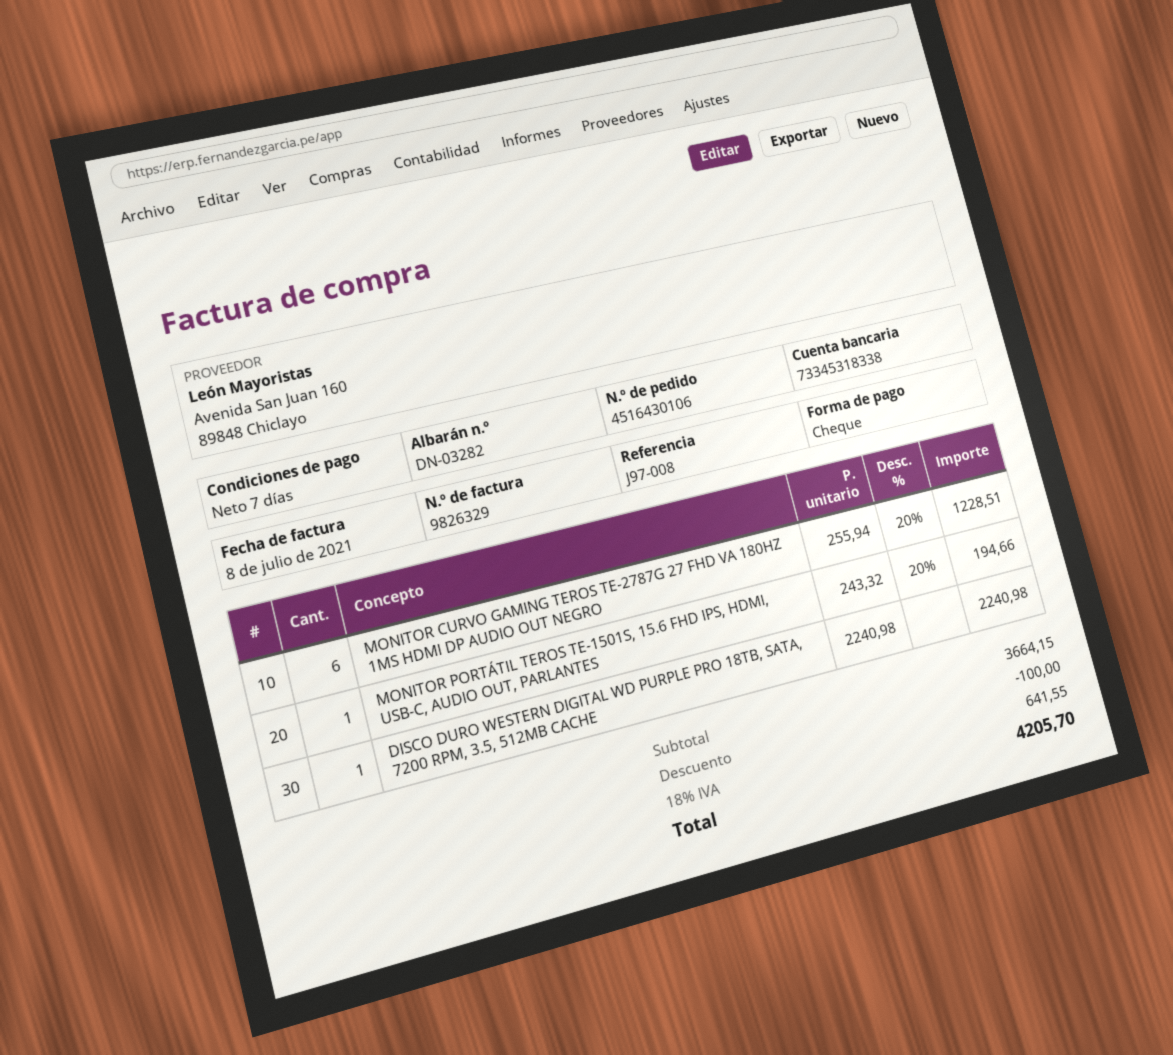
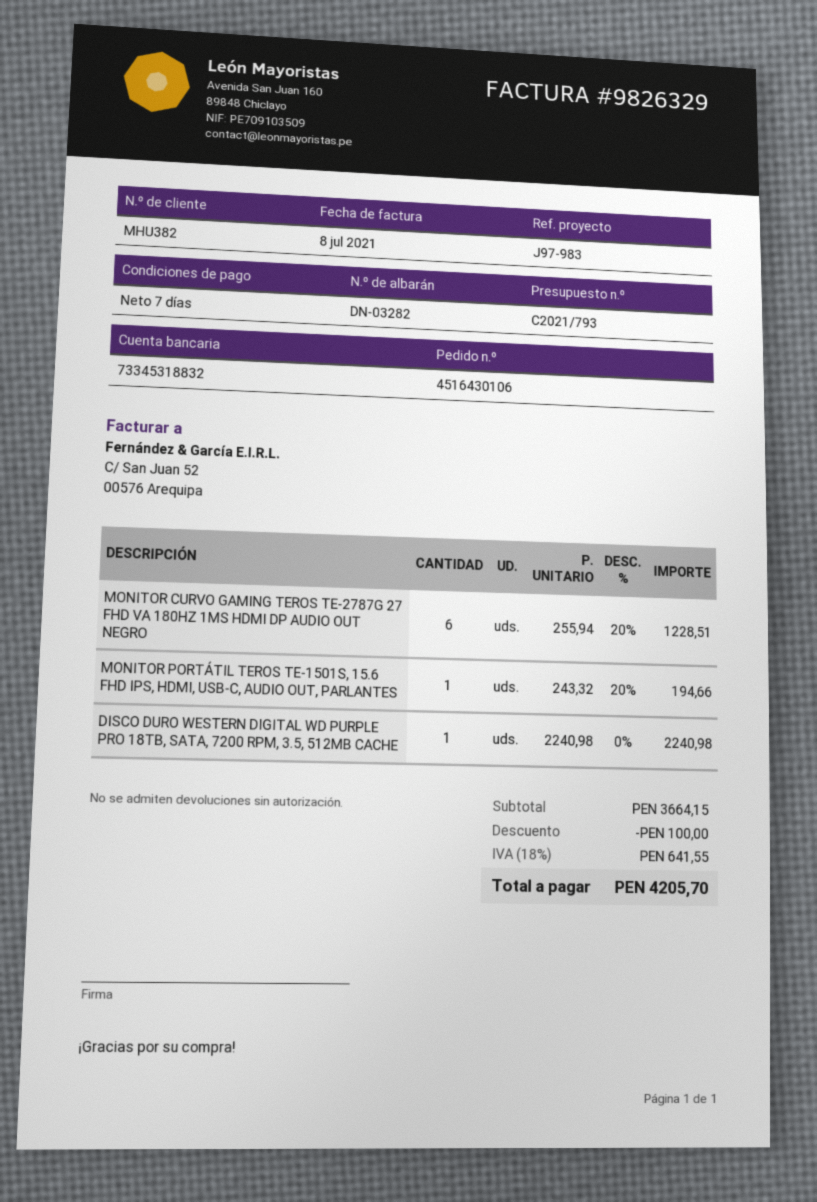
reference: J97-008 -> J97-983
bank account: 73345318338 -> 73345318832

